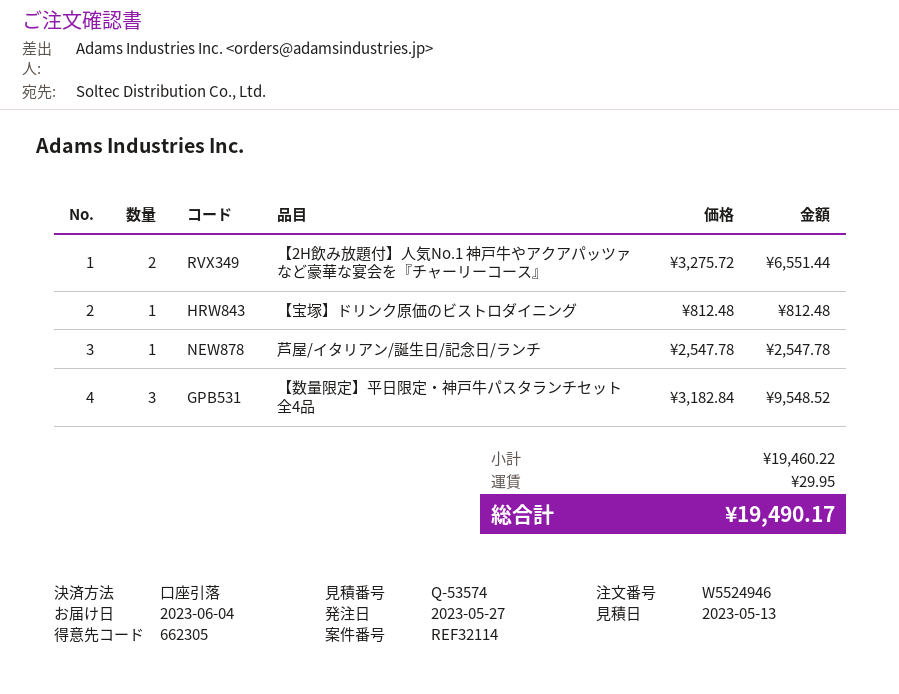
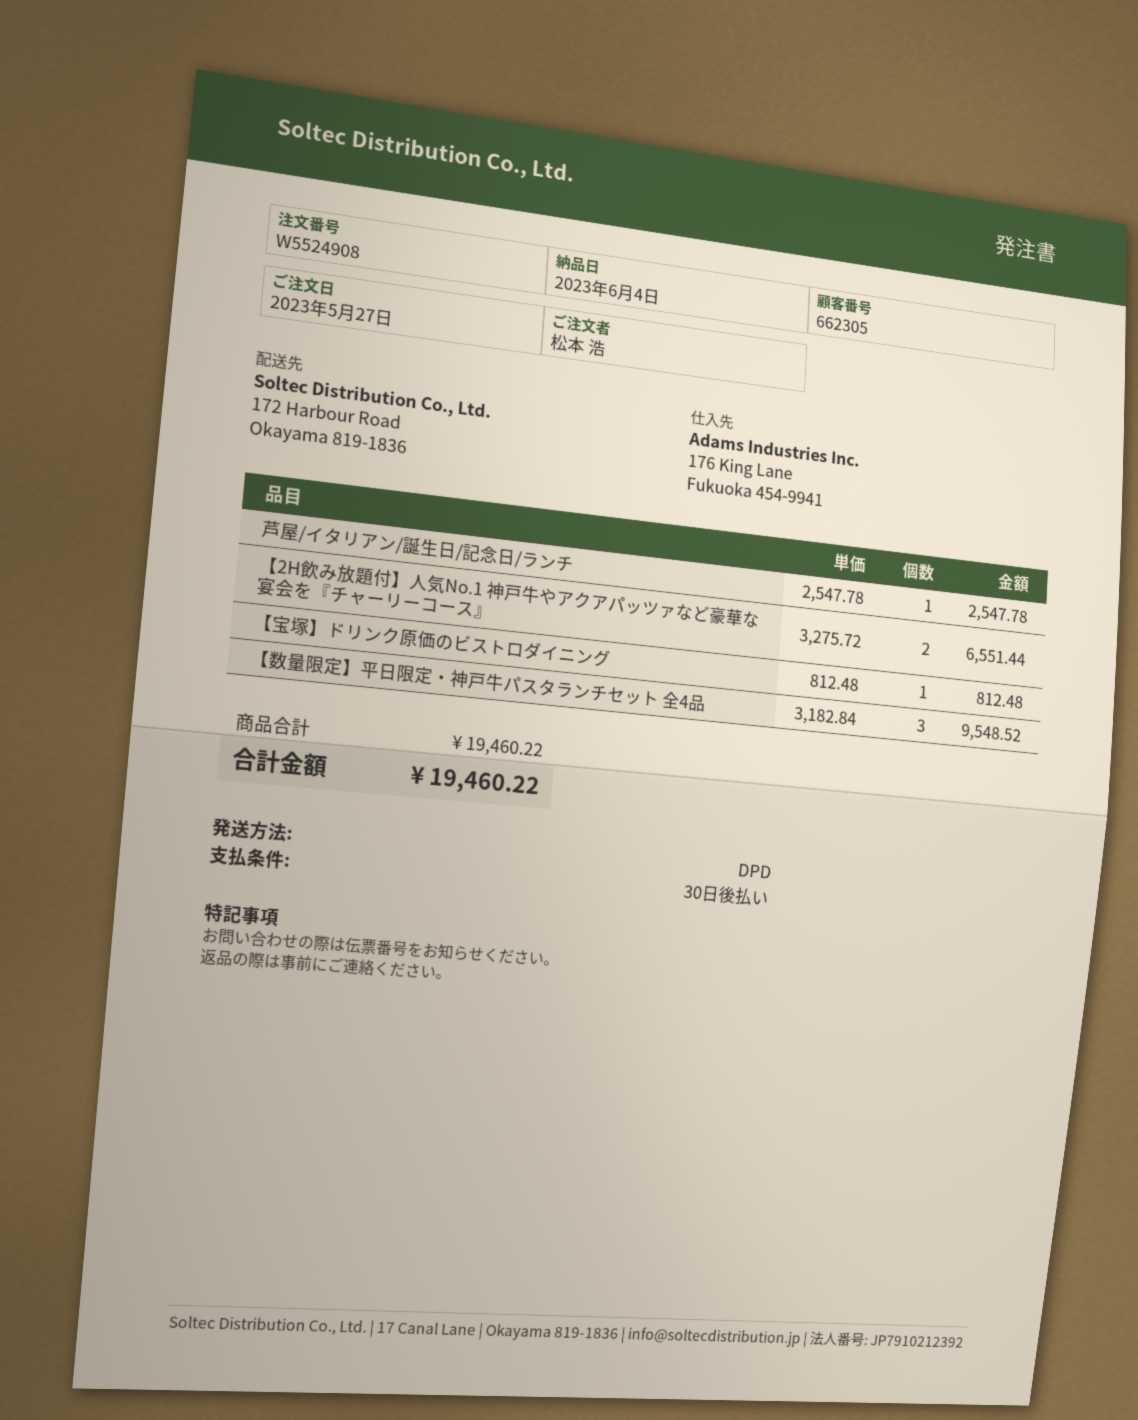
order number: W5524946 -> W5524908
shipping: 29.95 -> none
total: 19490.17 -> 19460.22

